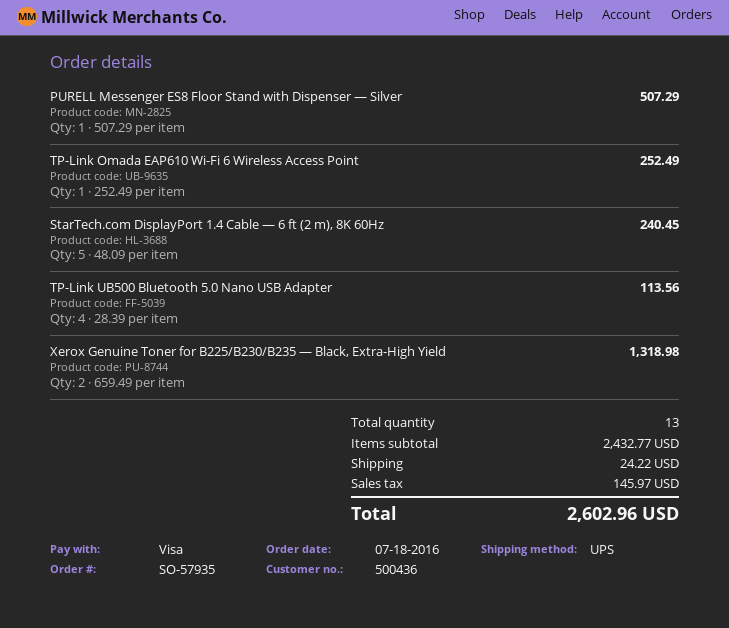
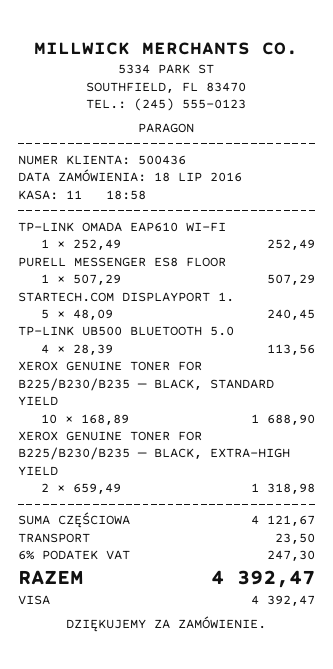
XEROX GENUINE TONER FOR B225/B230/B235 — BLACK, STANDARD YIELD: none -> 10 x 168.89 = 1688.90
subtotal: 2432.77 -> 4121.67
shipping: 24.22 -> 23.50
tax: 145.97 -> 247.30
total: 2602.96 -> 4392.47

